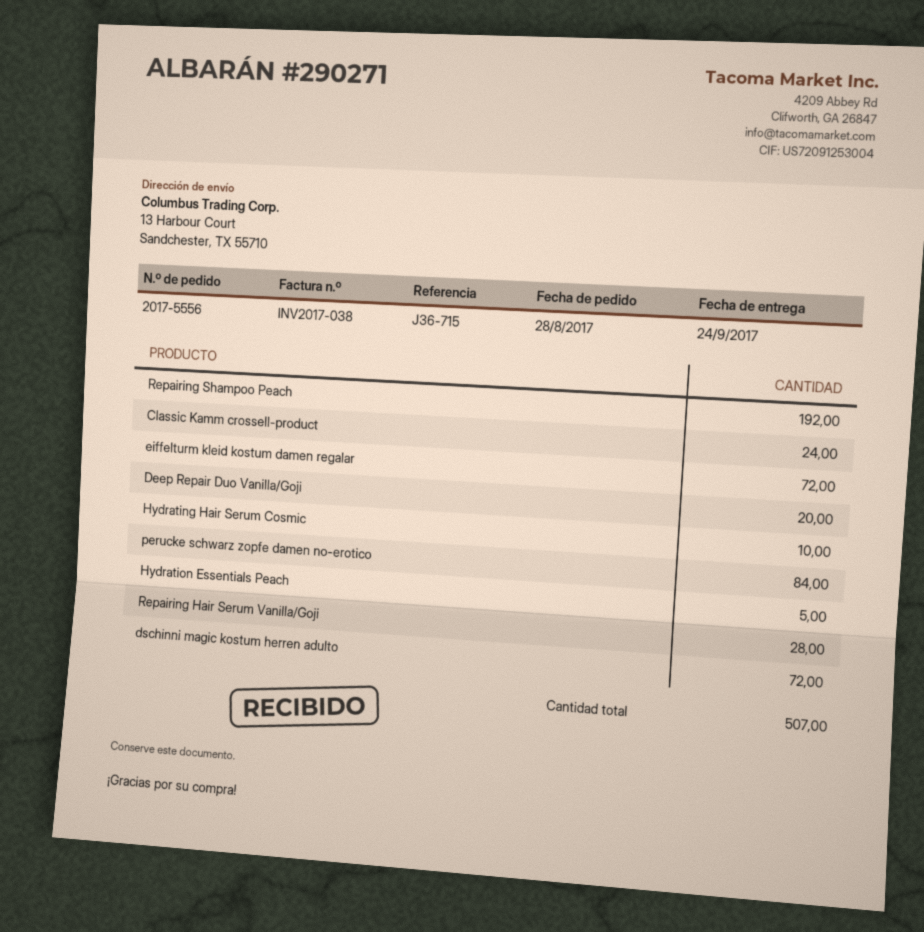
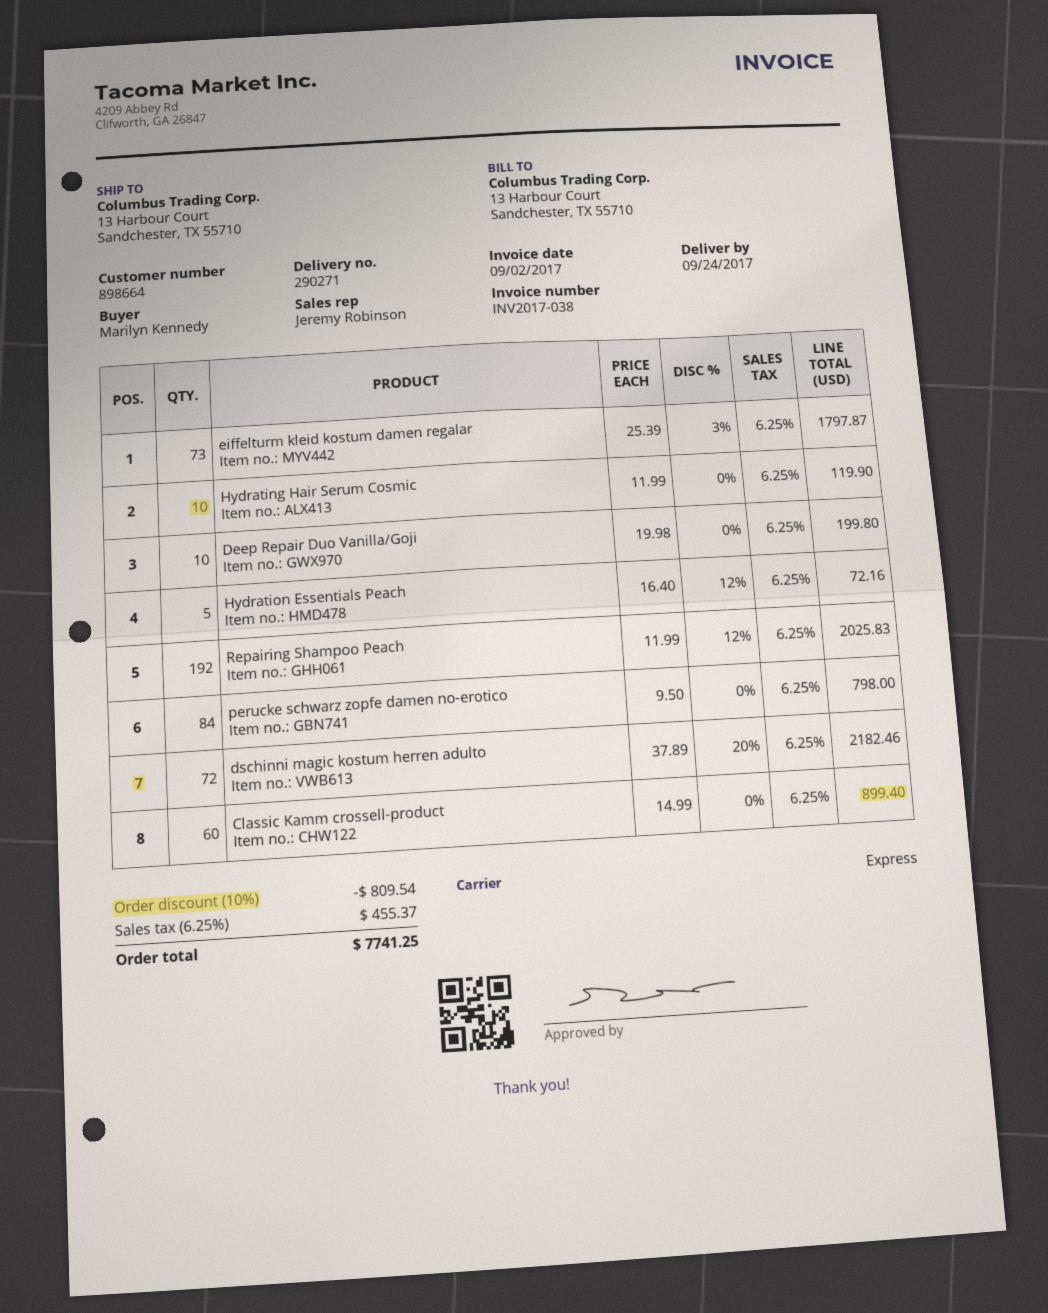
Classic Kamm crossell-product: 24 -> 60
eiffelturm kleid kostum damen regalar: 72 -> 73
Deep Repair Duo Vanilla/Goji: 20 -> 10
Repairing Hair Serum Vanilla/Goji: 28 -> none

